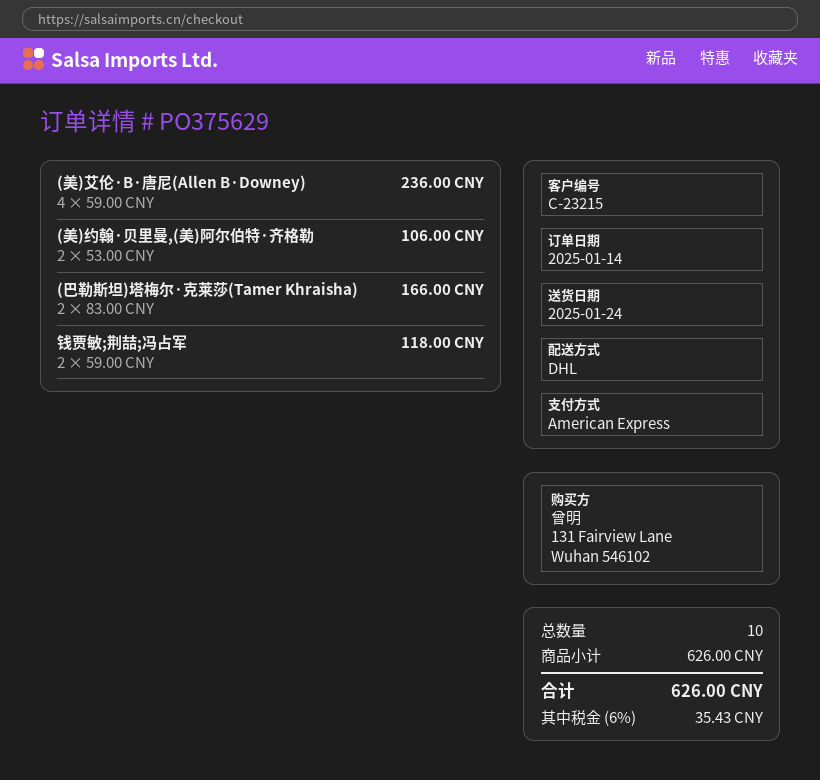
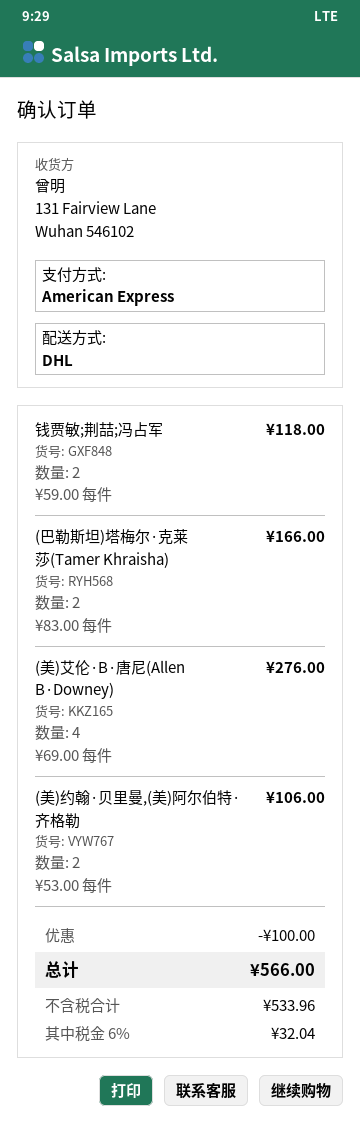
(美)艾伦·B·唐尼(Allen B·Downey): 4 x 59.00 = 236.00 -> 4 x 69.00 = 276.00
discount: none -> 100.00
tax: 6% = 35.43 -> 6% = 32.04
total: 626.00 -> 566.00

